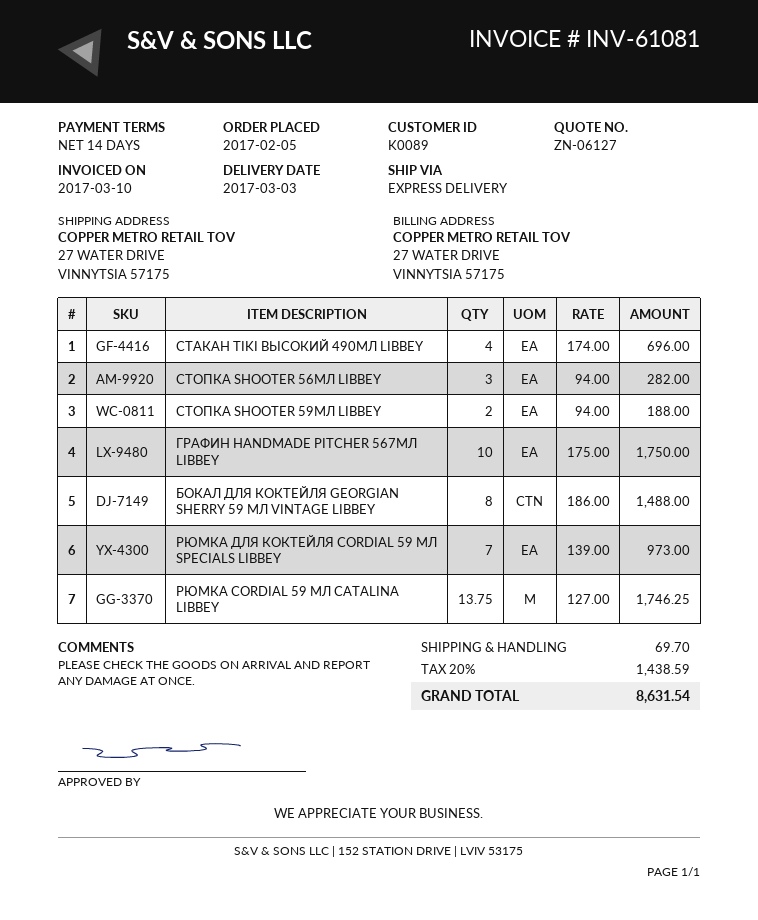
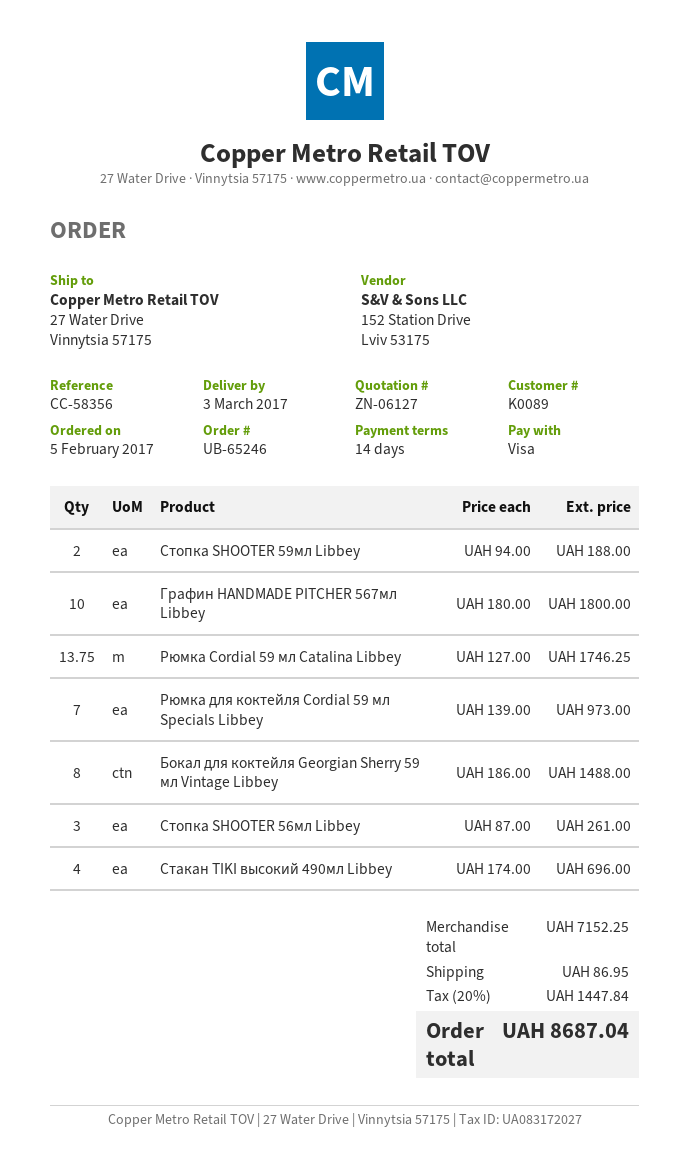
СТОПКА SHOOTER 56МЛ LIBBEY: 3 x 94.00 = 282.00 -> 3 x 87.00 = 261.00
ГРАФИН HANDMADE PITCHER 567МЛ LIBBEY: 10 x 175.00 = 1750.00 -> 10 x 180.00 = 1800.00
shipping: 69.70 -> 86.95
tax: 20% = 1438.59 -> 20% = 1447.84
total: 8631.54 -> 8687.04

